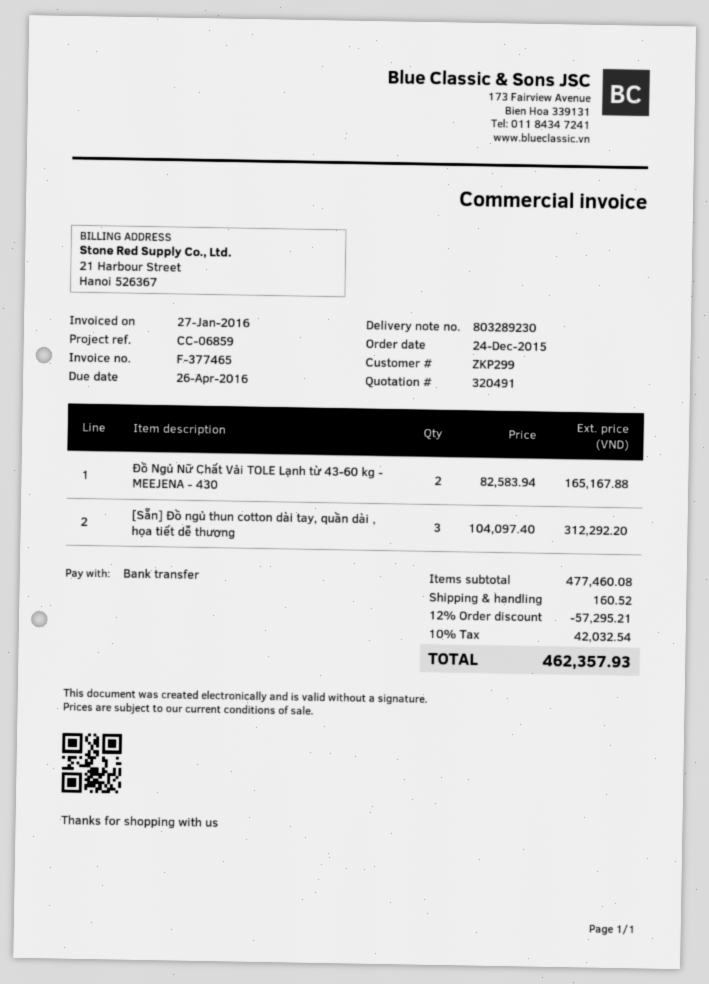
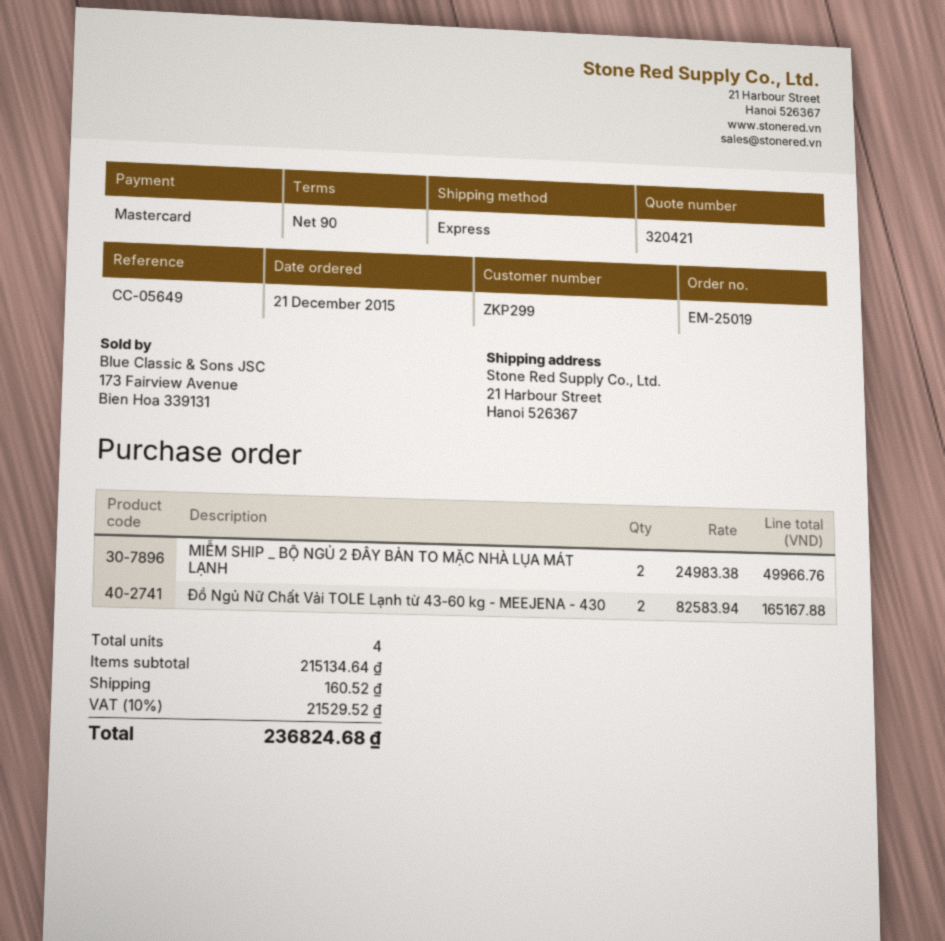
quote number: 320491 -> 320421
order date: 2015-12-24 -> 2015-12-21
reference: CC-06859 -> CC-05649
payment method: bank transfer -> Mastercard
[Sẵn] Đồ ngủ thun cotton dài tay, quần dài , họa tiết dễ thương: 3 x 104097.40 = 312292.20 -> none
MIỄM SHIP _ BỘ NGỦ 2 ĐÂY BẢN TO MẶC NHÀ LỤA MÁT LẠNH: none -> 2 x 24983.38 = 49966.76
subtotal: 477460.08 -> 215134.64
discount: 12% = 57295.21 -> none
tax: 10% = 42032.54 -> 10% = 21529.52
total: 462357.93 -> 236824.68

